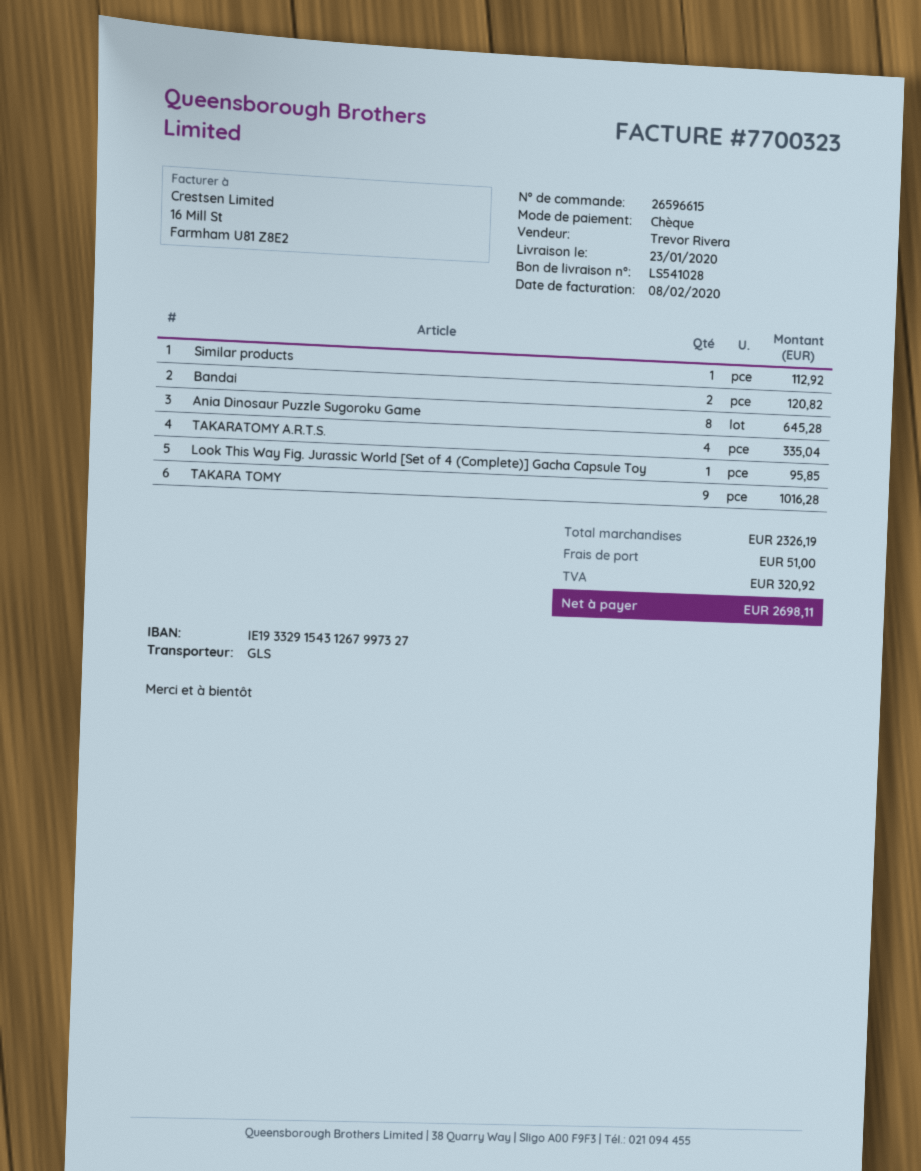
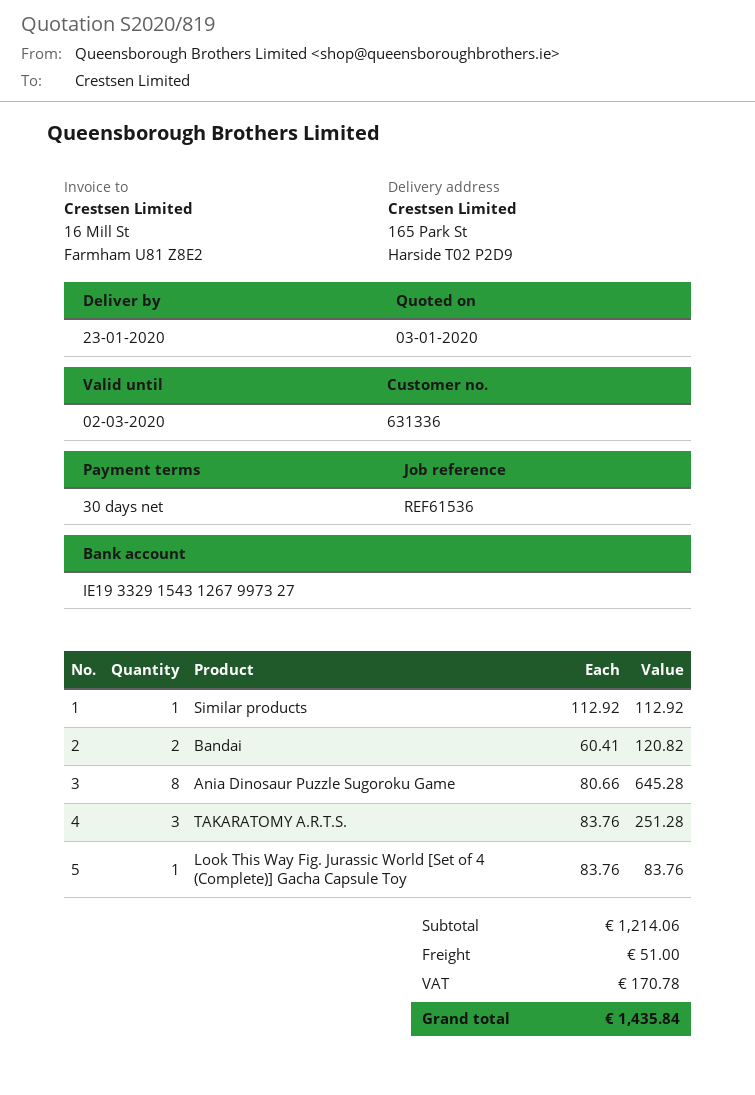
TAKARATOMY A.R.T.S.: 4 for 335.04 -> 3 for 251.28
Look This Way Fig. Jurassic World [Set of 4 (Complete)] Gacha Capsule Toy: 1 for 95.85 -> 1 for 83.76
TAKARA TOMY: 9 for 1016.28 -> none
subtotal: 2326.19 -> 1214.06
tax: 320.92 -> 170.78
total: 2698.11 -> 1435.84

